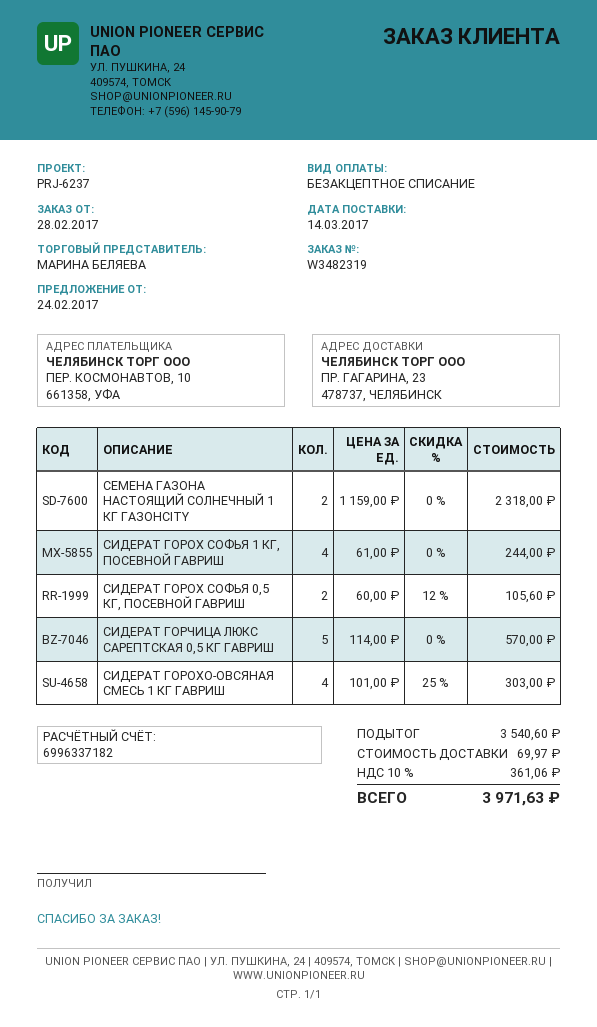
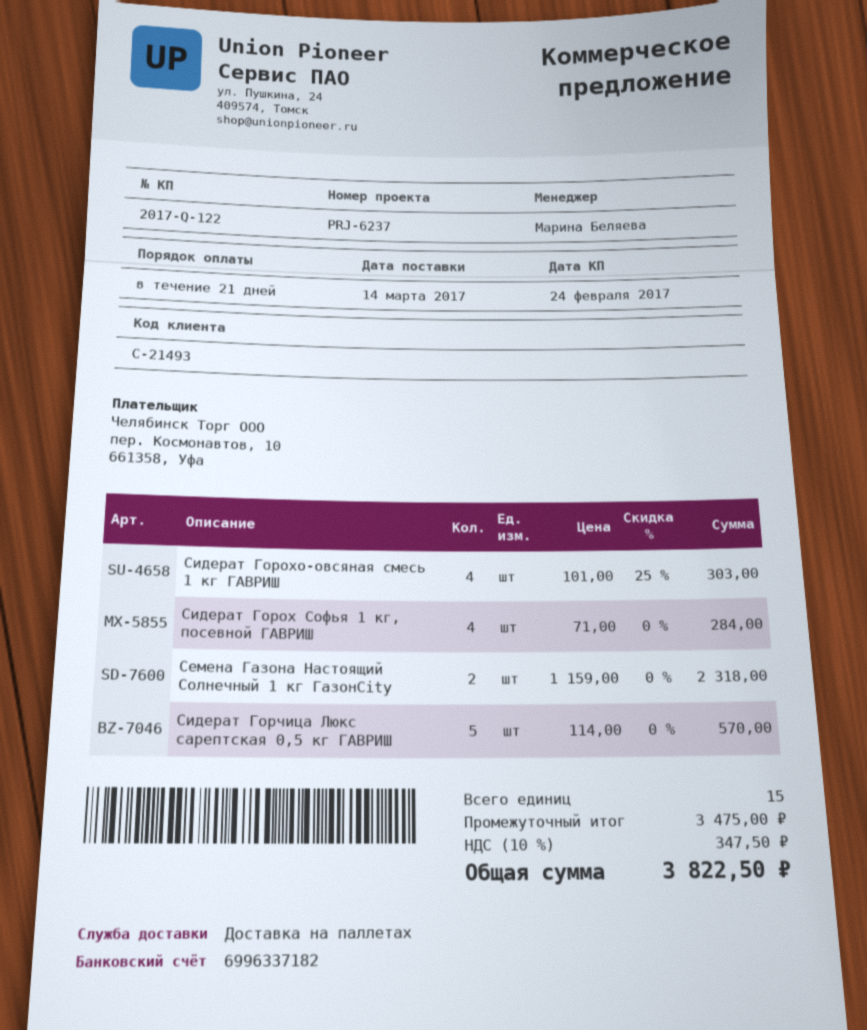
СИДЕРАТ ГОРОХ СОФЬЯ 1 КГ, ПОСЕВНОЙ ГАВРИШ: 4 x 61.00 = 244.00 -> 4 x 71.00 = 284.00
СИДЕРАТ ГОРОХ СОФЬЯ 0,5 КГ, ПОСЕВНОЙ ГАВРИШ: 2 x 60.00 - 12% = 105.60 -> none
subtotal: 3540.60 -> 3475.00
shipping: 69.97 -> none
tax: 10% = 361.06 -> 10% = 347.50
total: 3971.63 -> 3822.50

